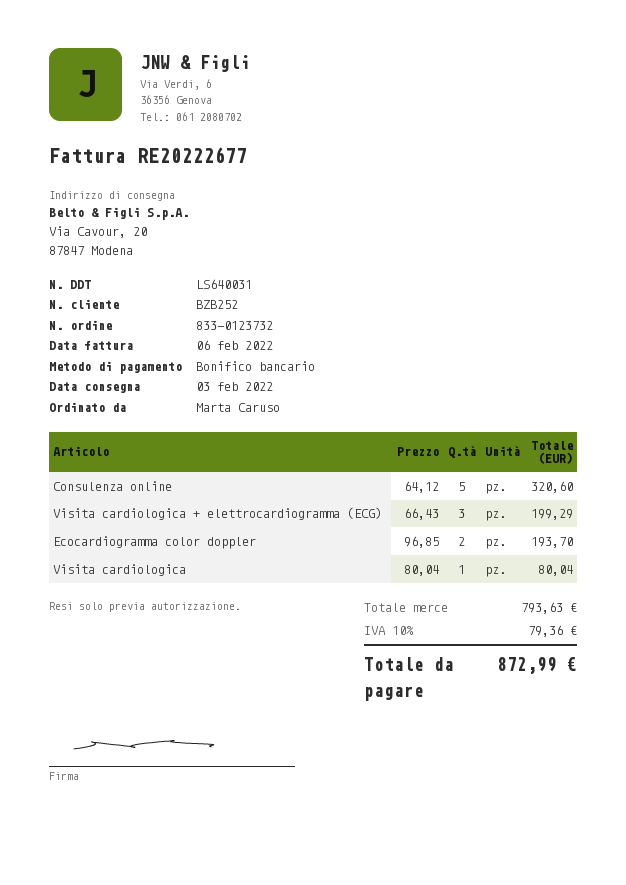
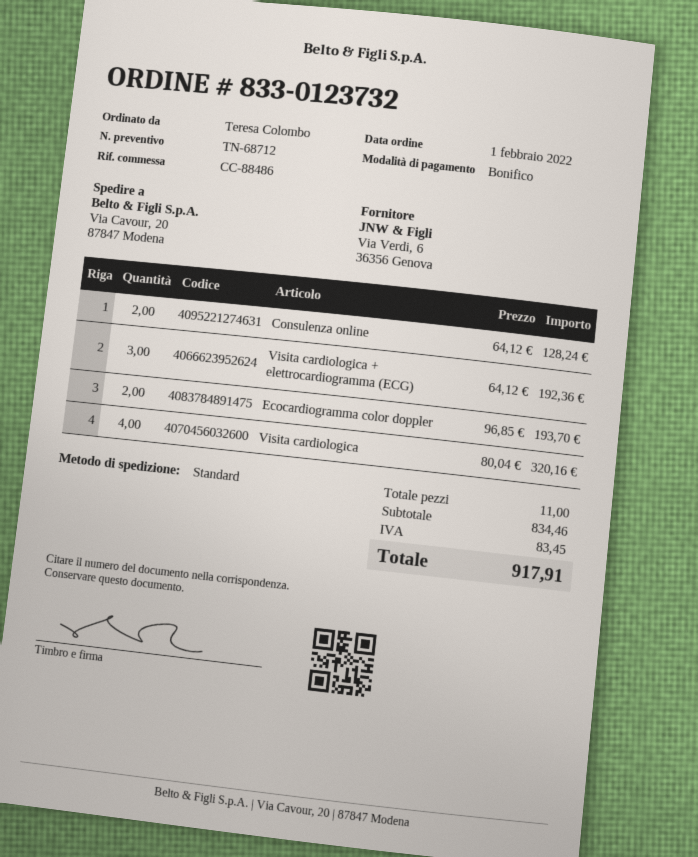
ordered by: Marta Caruso -> Teresa Colombo
Consulenza online: 5 x 64.12 = 320.60 -> 2 x 64.12 = 128.24
Visita cardiologica + elettrocardiogramma (ECG): 3 x 66.43 = 199.29 -> 3 x 64.12 = 192.36
Visita cardiologica: 1 x 80.04 = 80.04 -> 4 x 80.04 = 320.16
subtotal: 793.63 -> 834.46
tax: 79.36 -> 83.45
total: 872.99 -> 917.91

